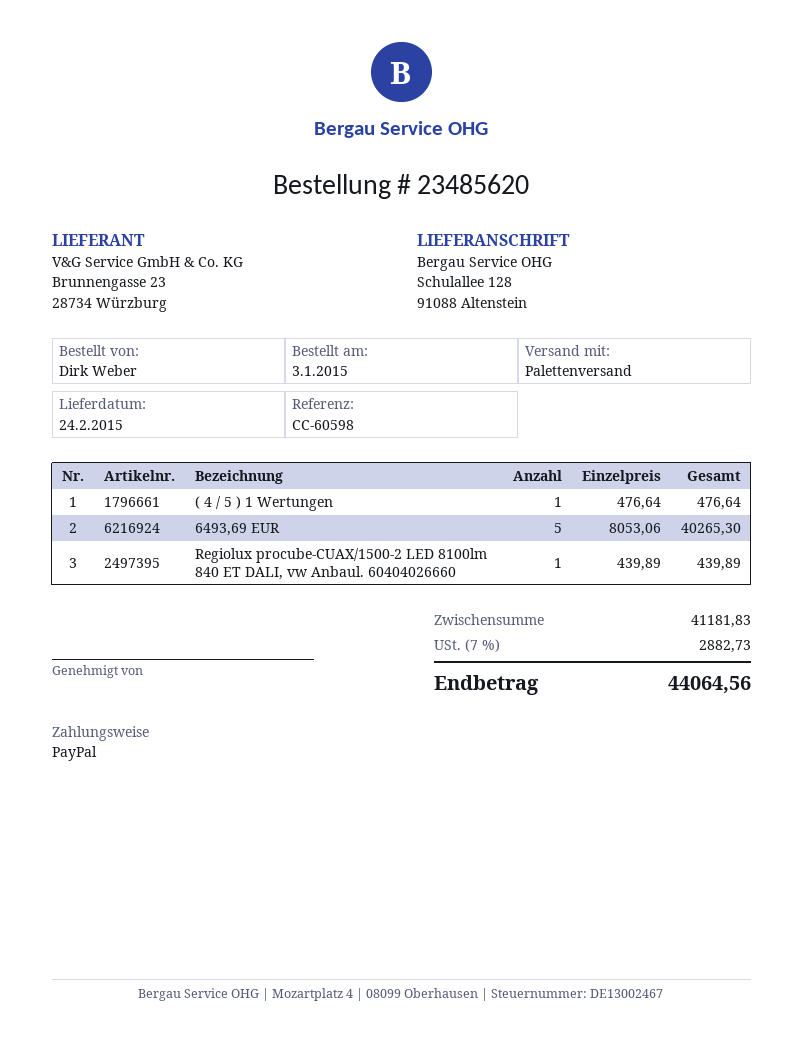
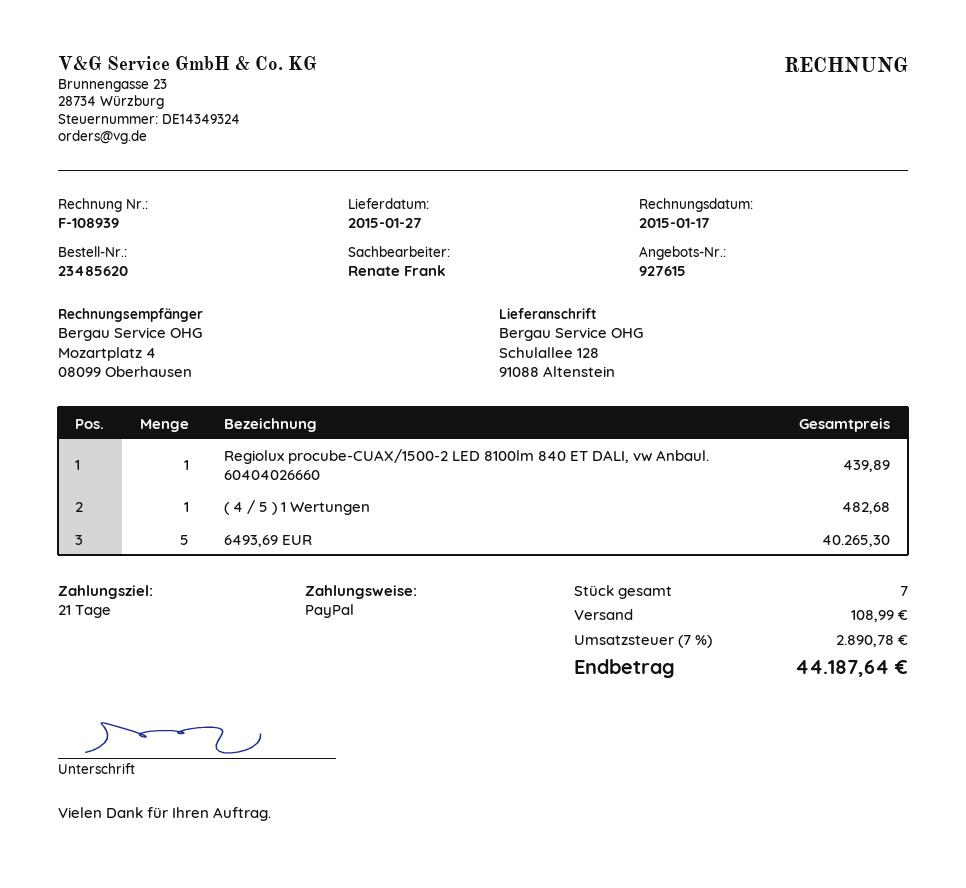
delivery date: 2015-02-24 -> 2015-01-27
( 4 / 5 ) 1 Wertungen: 1 for 476.64 -> 1 for 482.68
shipping: none -> 108.99
tax: 7% = 2882.73 -> 7% = 2890.78
total: 44064.56 -> 44187.64

